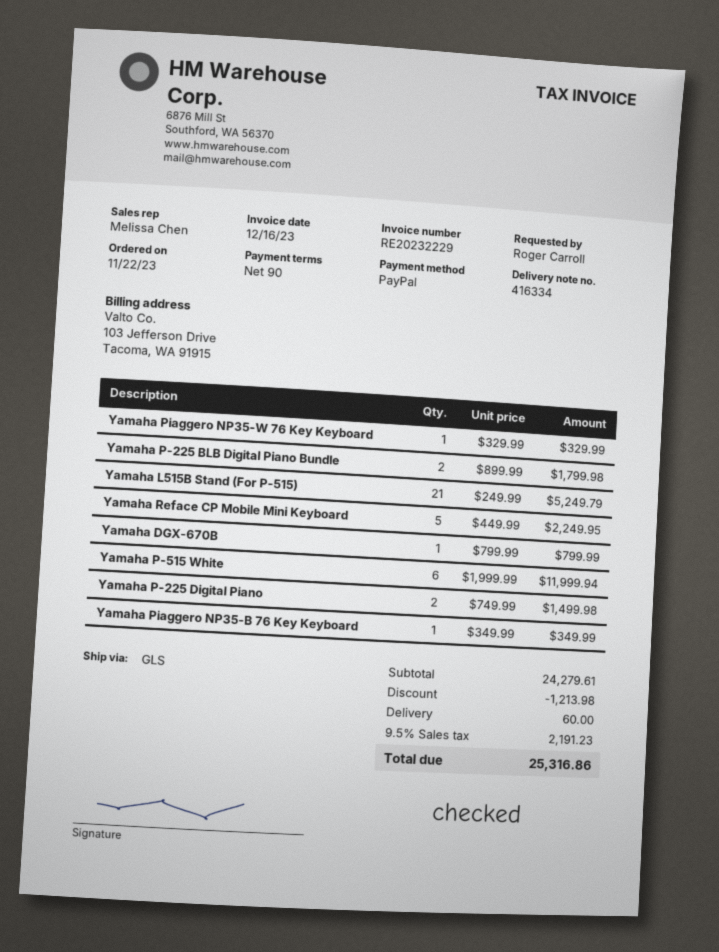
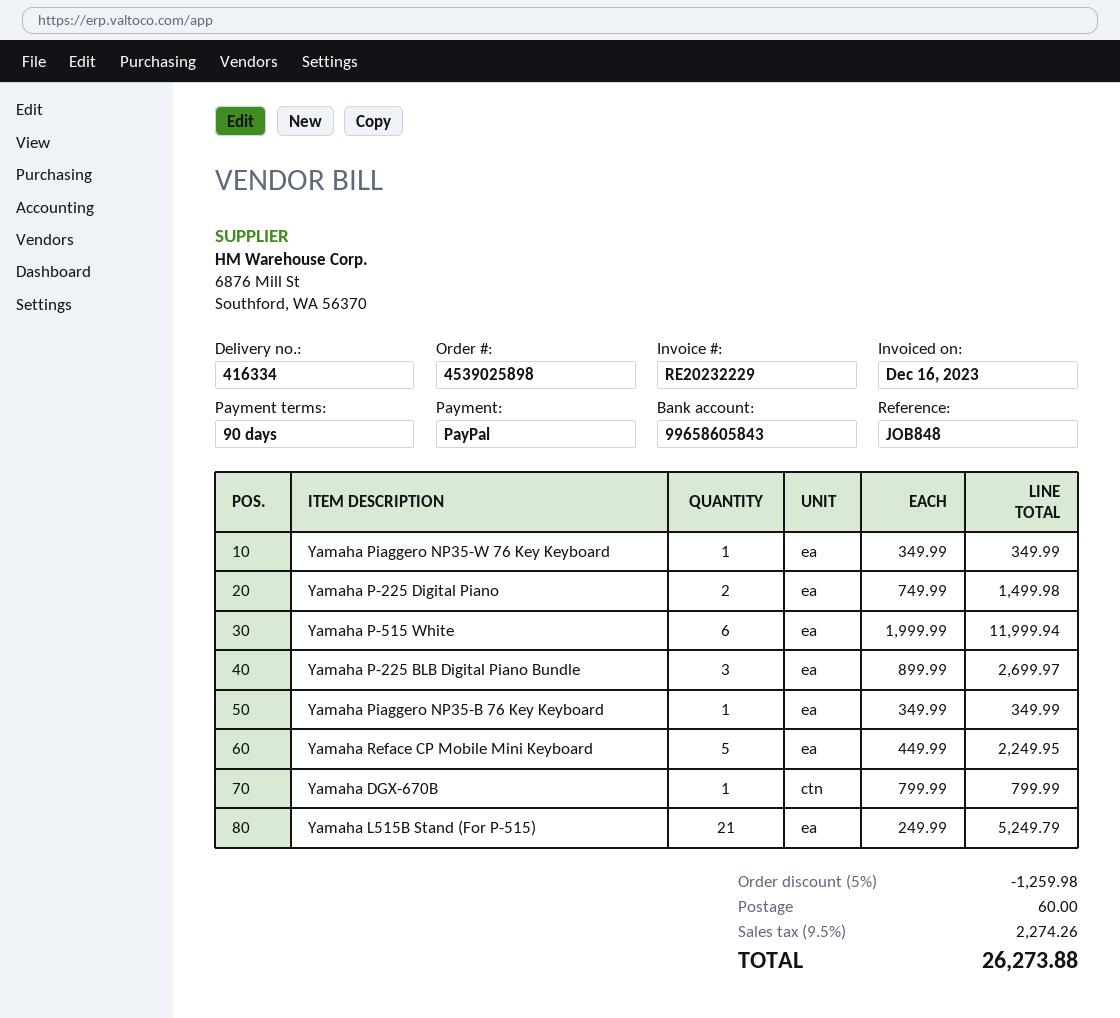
Yamaha Piaggero NP35-W 76 Key Keyboard: 1 x 329.99 = 329.99 -> 1 x 349.99 = 349.99
Yamaha P-225 BLB Digital Piano Bundle: 2 x 899.99 = 1799.98 -> 3 x 899.99 = 2699.97
discount: 1213.98 -> 1259.98
tax: 9.5% = 2191.23 -> 9.5% = 2274.26
total: 25316.86 -> 26273.88

